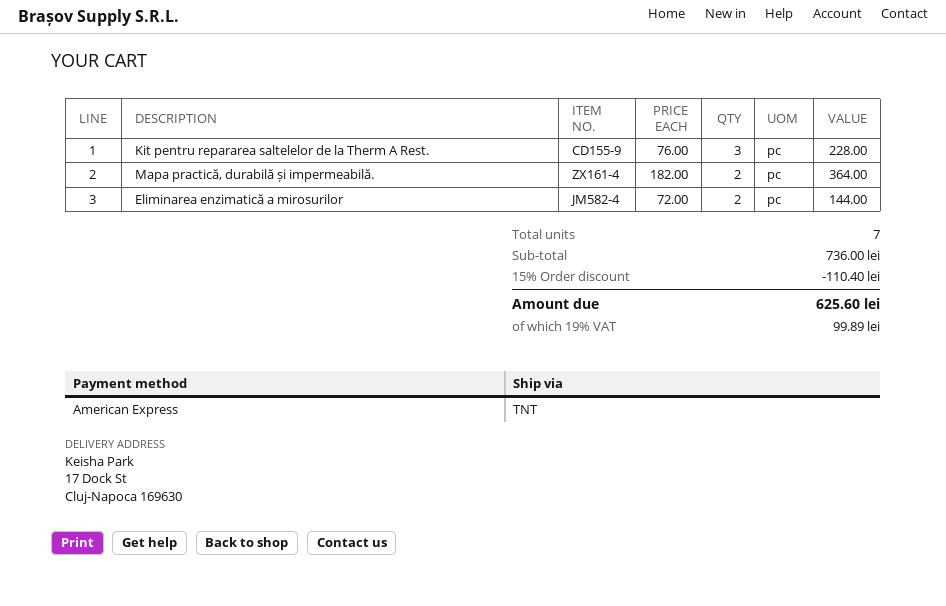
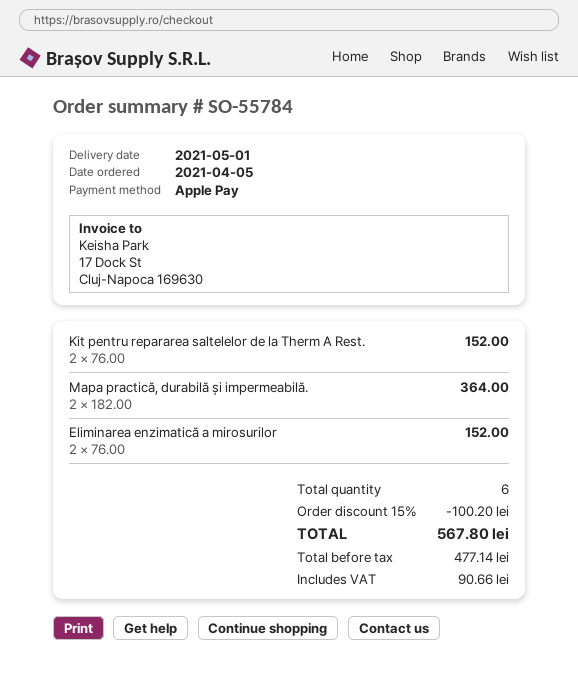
payment method: American Express -> Apple Pay
Kit pentru repararea saltelelor de la Therm A Rest.: 3 x 76.00 = 228.00 -> 2 x 76.00 = 152.00
Eliminarea enzimatică a mirosurilor: 2 x 72.00 = 144.00 -> 2 x 76.00 = 152.00
total quantity: 7 -> 6
discount: 15% = 110.40 -> 15% = 100.20
tax: 99.89 -> 90.66
total: 625.60 -> 567.80

